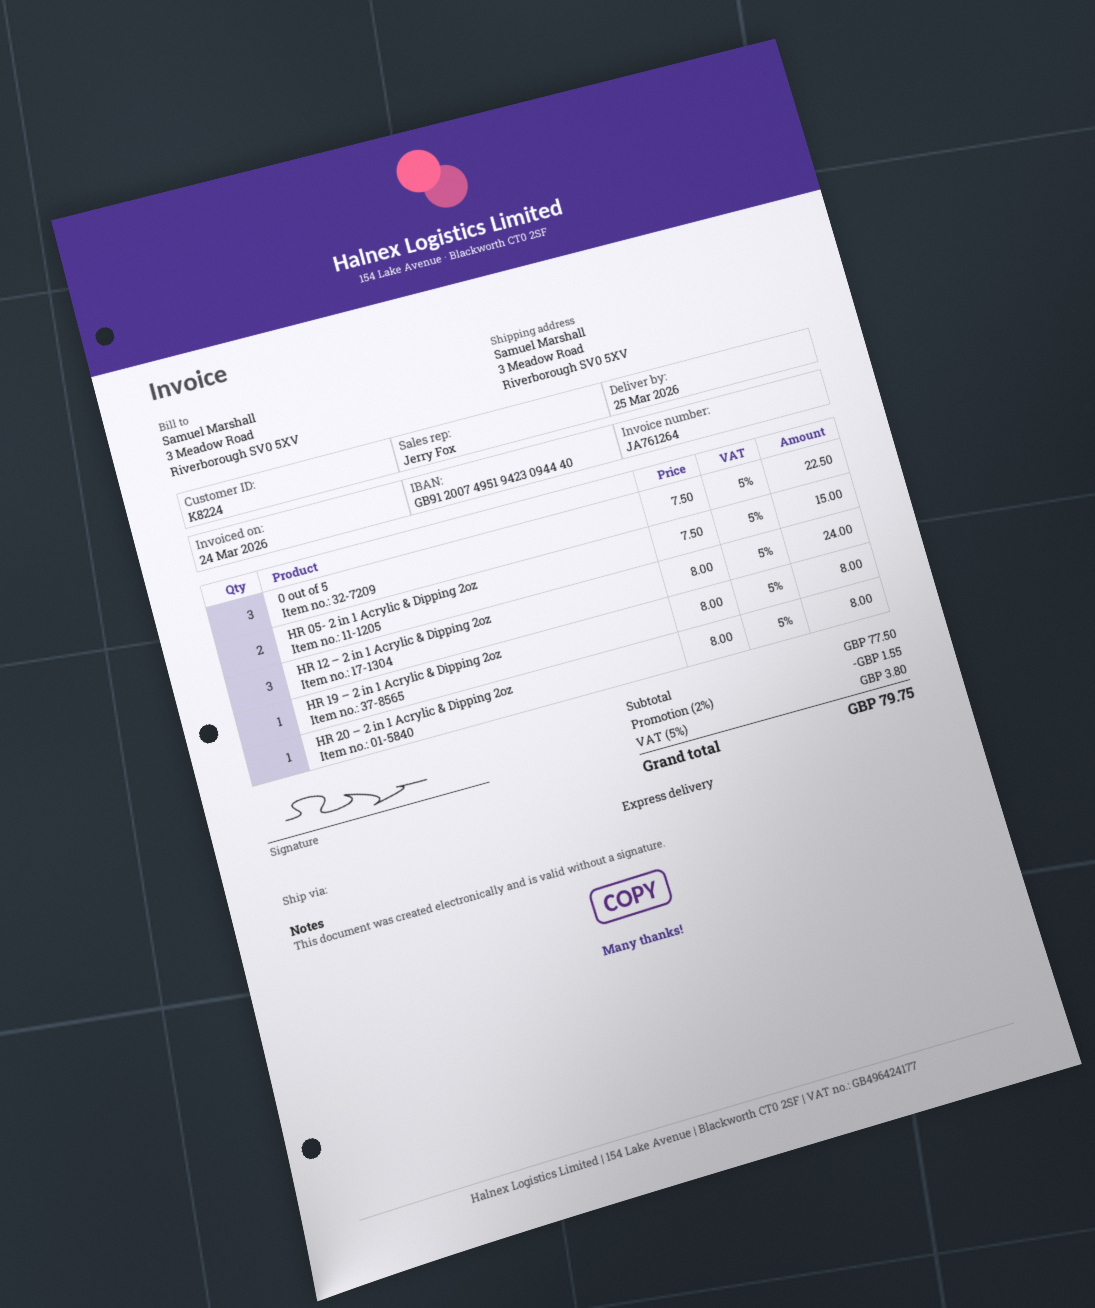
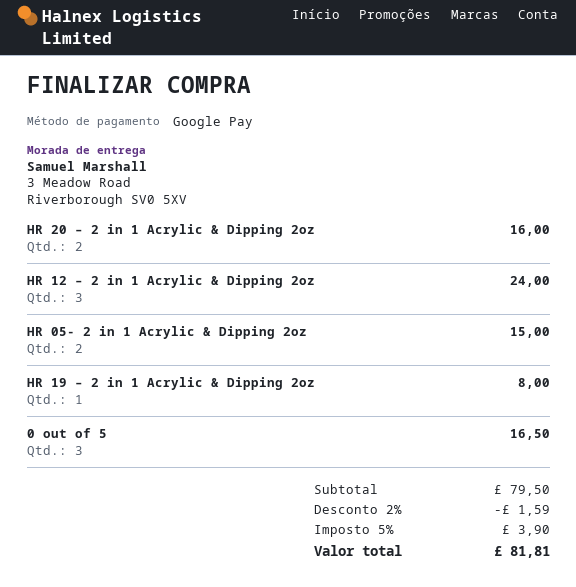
0 out of 5: 3 for 22.50 -> 3 for 16.50
HR 20 – 2 in 1 Acrylic & Dipping 2oz: 1 for 8.00 -> 2 for 16.00
subtotal: 77.50 -> 79.50
discount: 2% = 1.55 -> 2% = 1.59
tax: 5% = 3.80 -> 5% = 3.90
total: 79.75 -> 81.81

